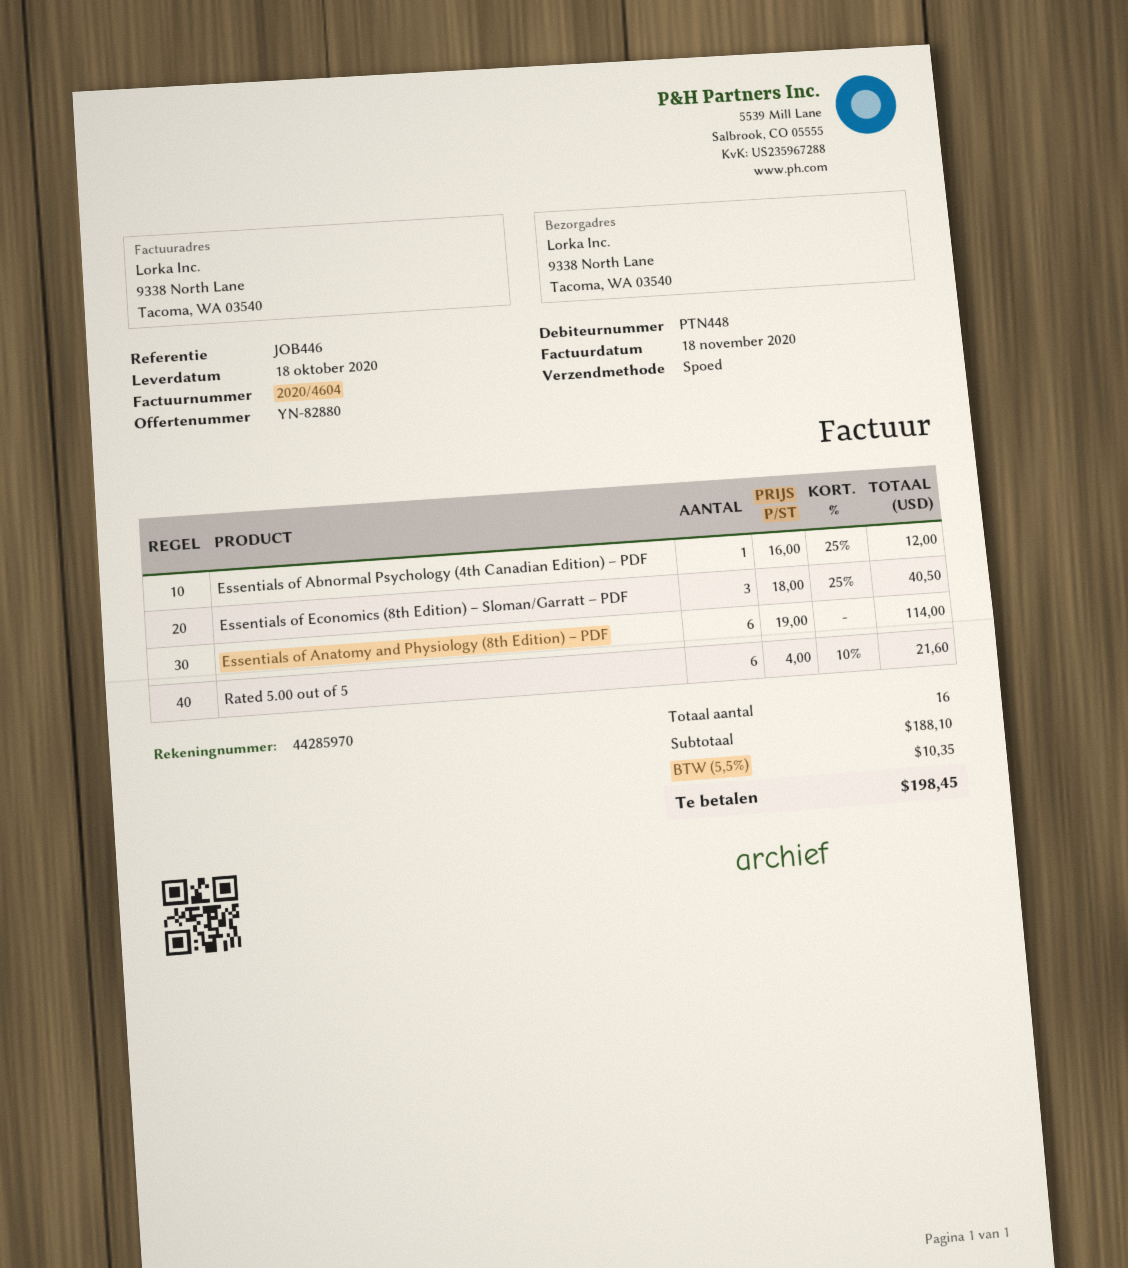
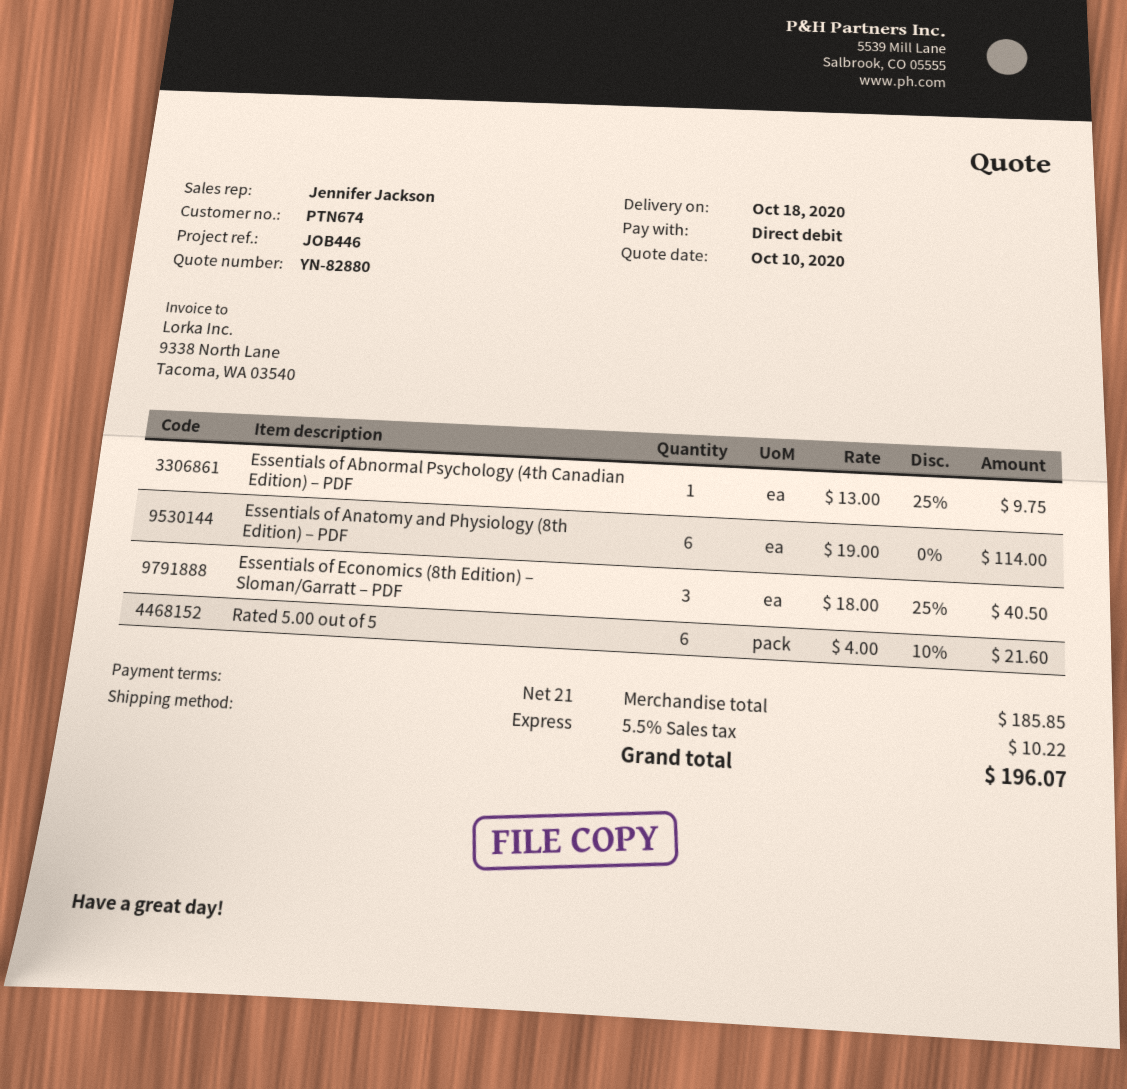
customer number: PTN448 -> PTN674
Essentials of Abnormal Psychology (4th Canadian Edition) – PDF: 1 x 16.00 - 25% = 12.00 -> 1 x 13.00 - 25% = 9.75
subtotal: 188.10 -> 185.85
tax: 5.5% = 10.35 -> 5.5% = 10.22
total: 198.45 -> 196.07

